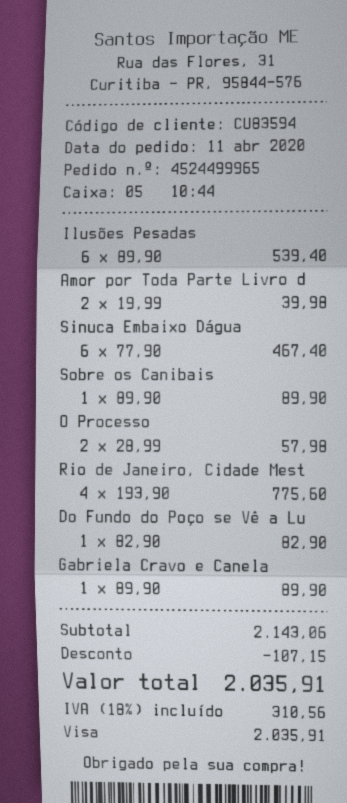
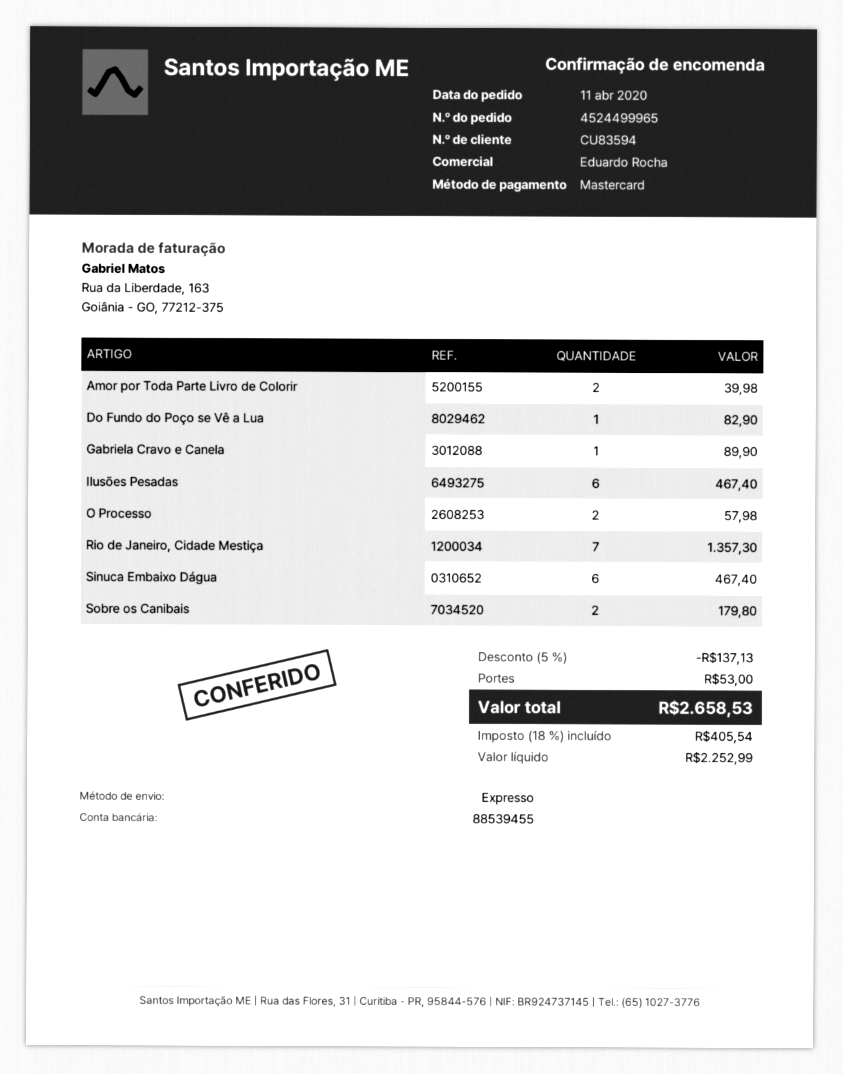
payment method: Visa -> Mastercard
Ilusões Pesadas: 6 for 539.40 -> 6 for 467.40
Sobre os Canibais: 1 for 89.90 -> 2 for 179.80
Rio de Janeiro, Cidade Mest: 4 for 775.60 -> 7 for 1357.30
discount: 107.15 -> 137.13
shipping: none -> 53.00
tax: 18% = 310.56 -> 18% = 405.54
total: 2035.91 -> 2658.53

